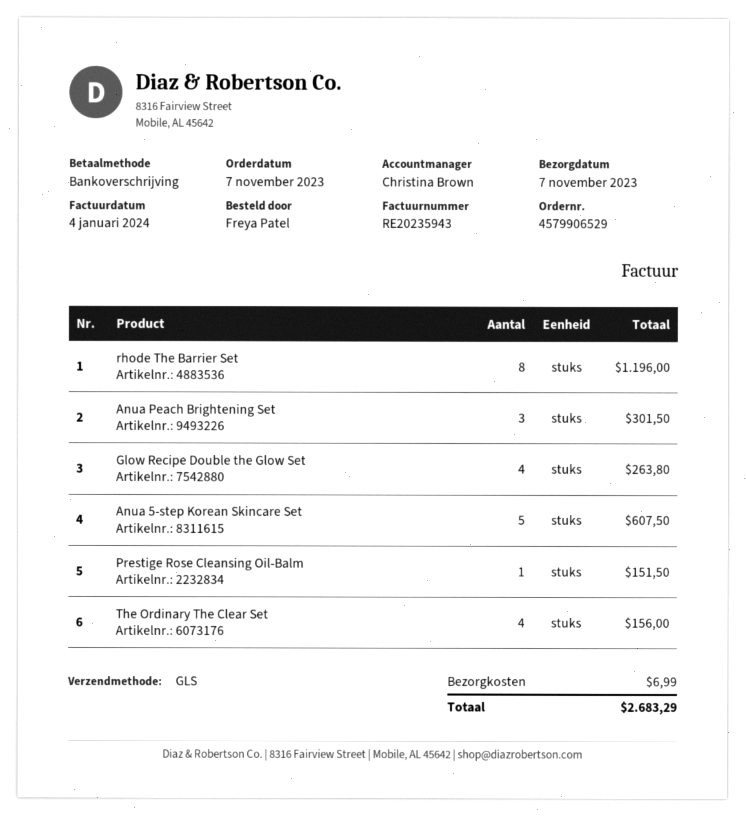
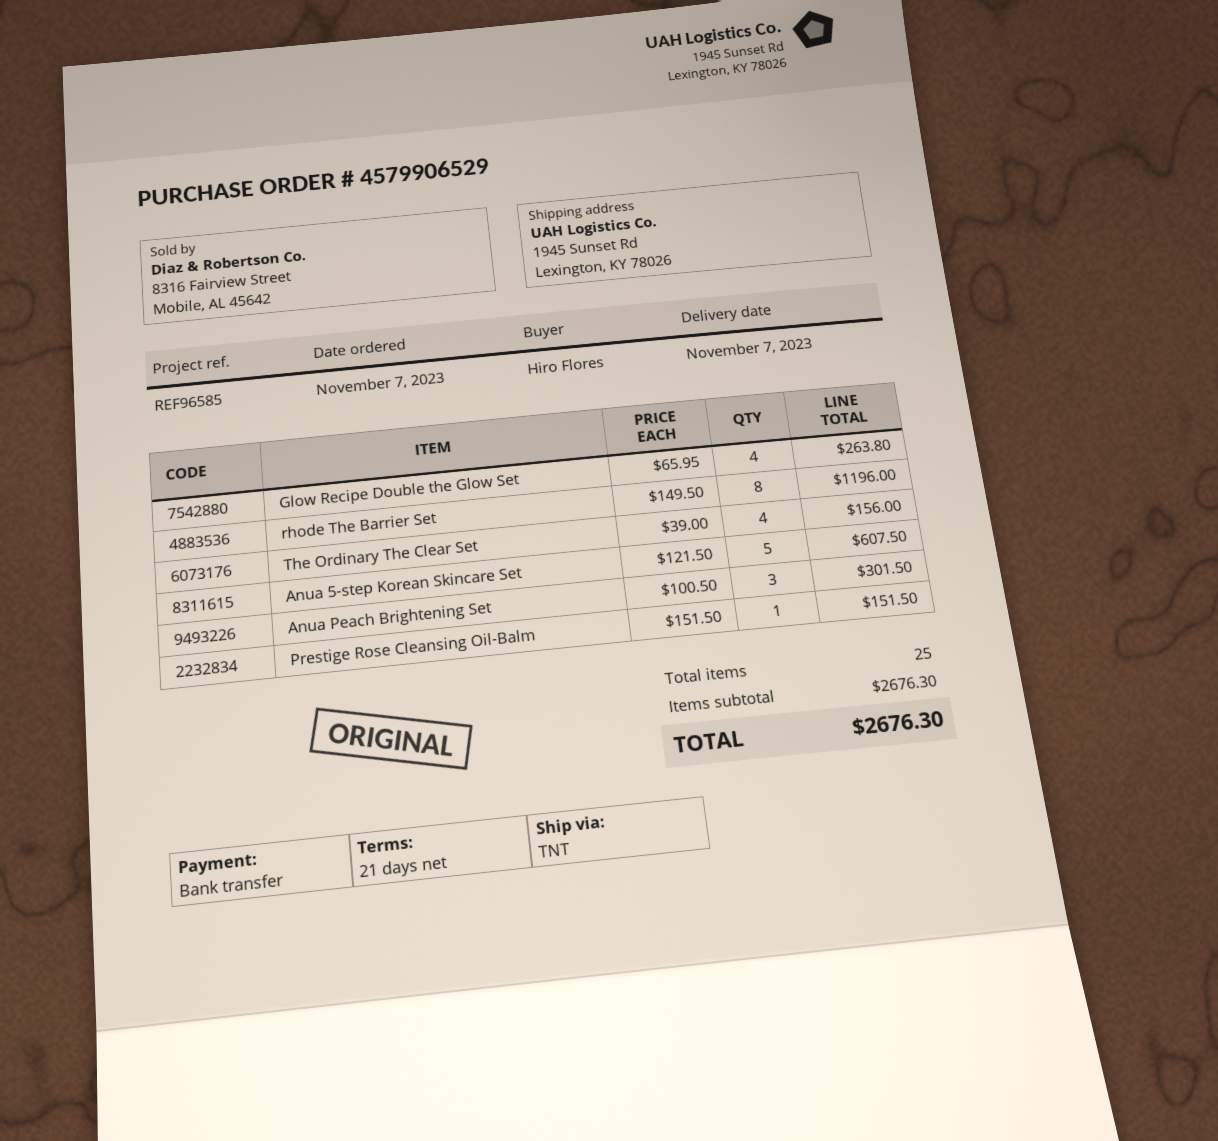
ordered by: Freya Patel -> Hiro Flores
shipping method: GLS -> TNT
shipping: 6.99 -> none
total: 2683.29 -> 2676.30

